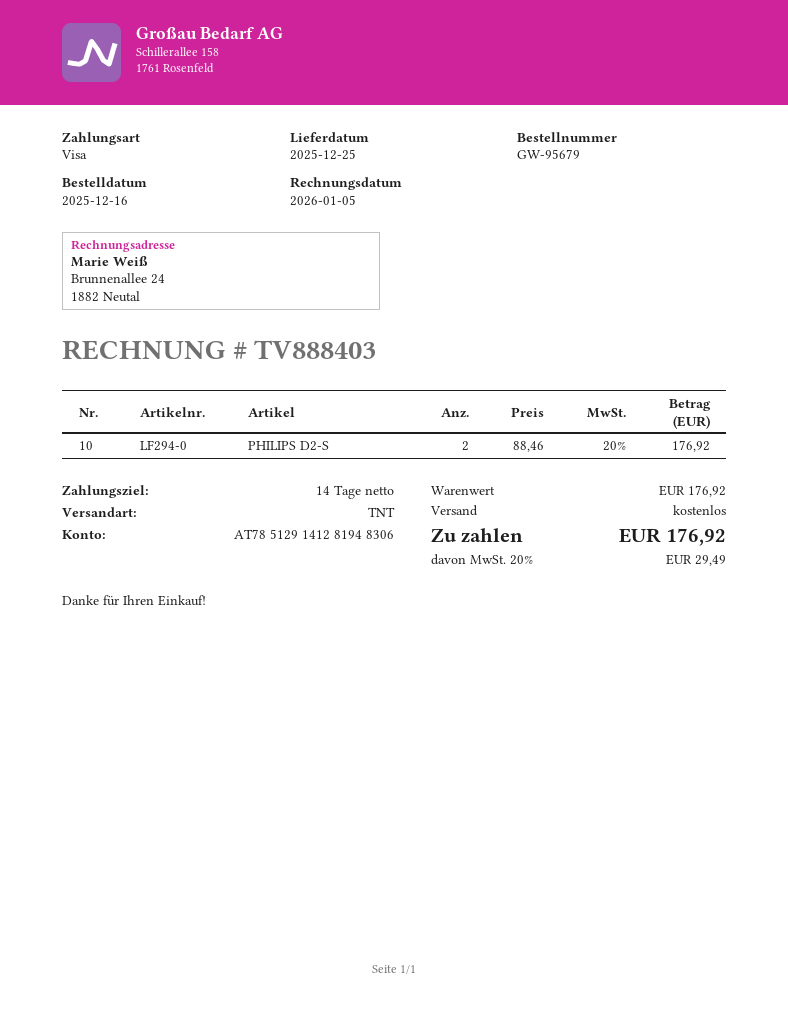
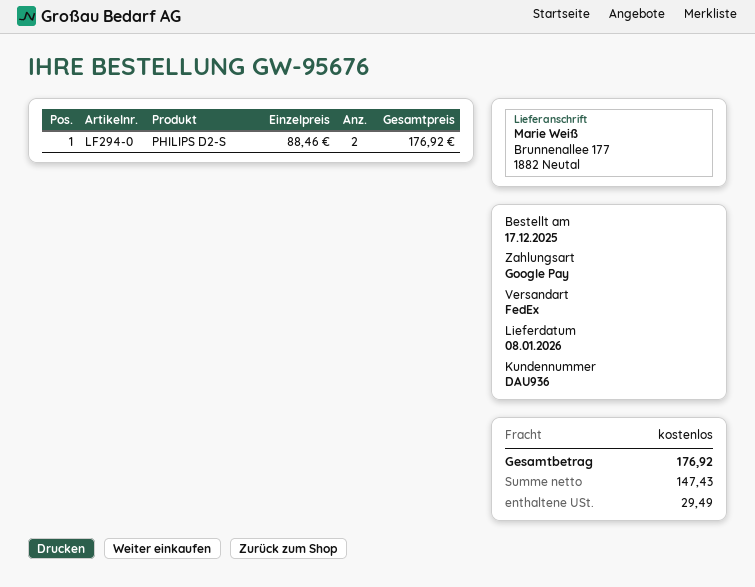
order number: GW-95679 -> GW-95676
order date: 2025-12-16 -> 2025-12-17
delivery date: 2025-12-25 -> 2026-01-08
payment method: Visa -> Google Pay
shipping method: TNT -> FedEx

